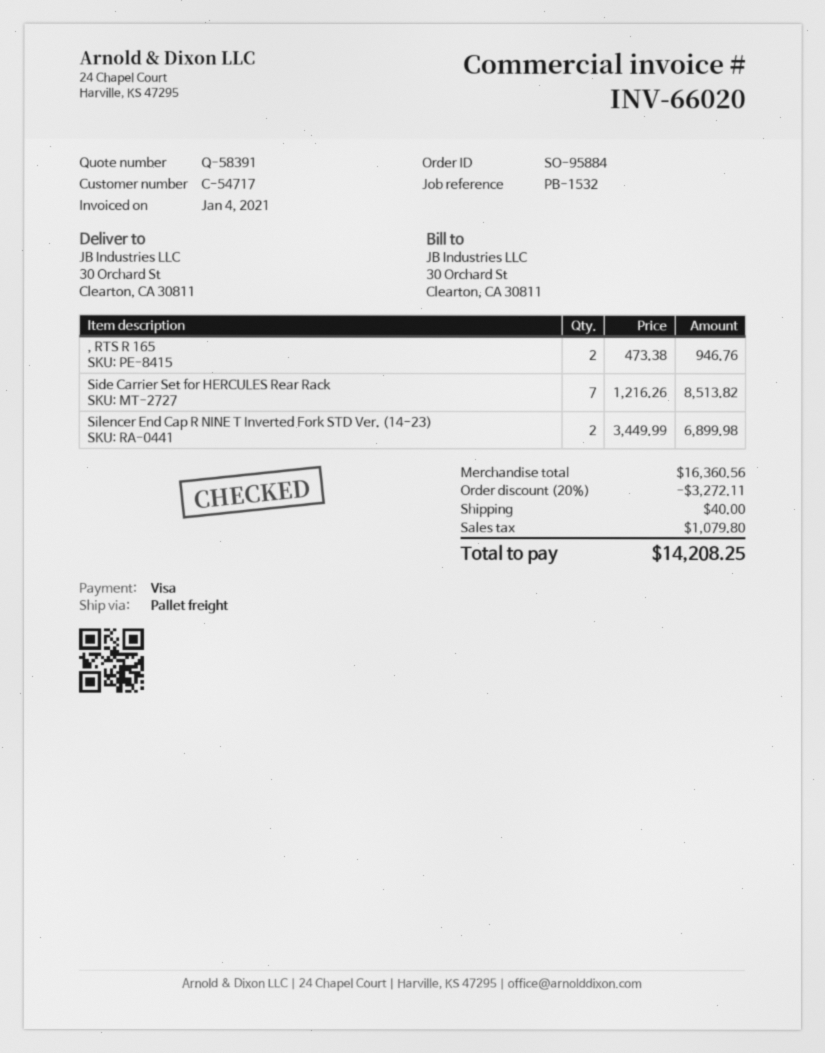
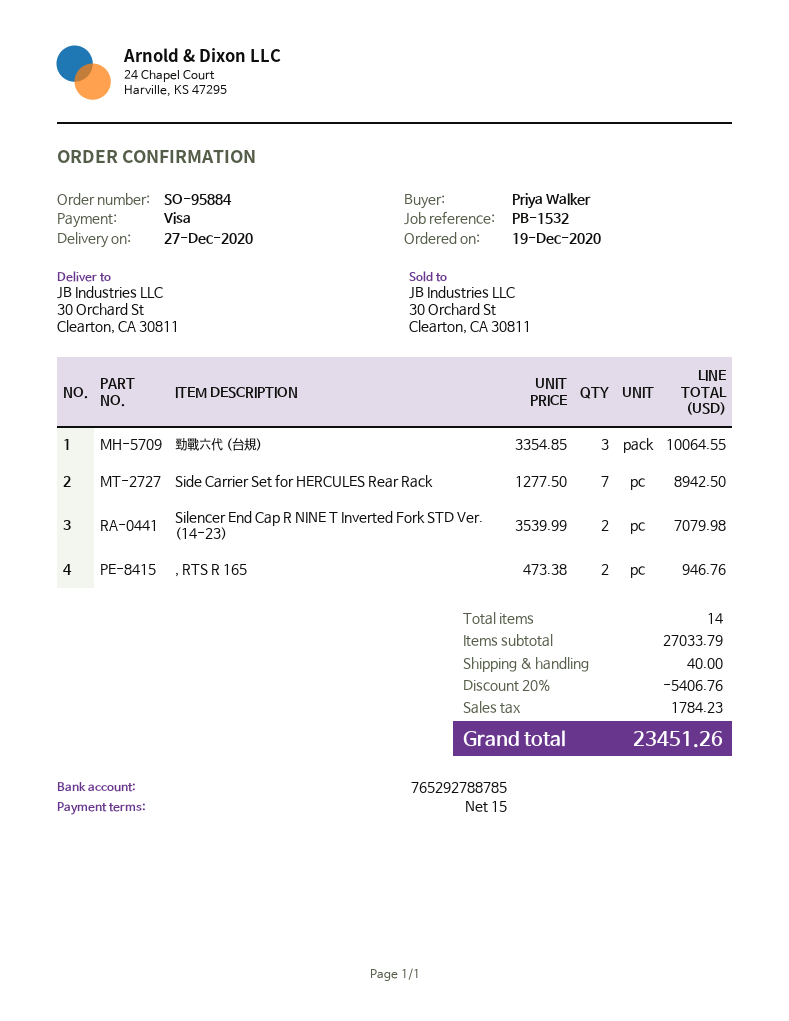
Side Carrier Set for HERCULES Rear Rack: 7 x 1216.26 = 8513.82 -> 7 x 1277.50 = 8942.50
Silencer End Cap R NINE T Inverted Fork STD Ver. (14-23): 2 x 3449.99 = 6899.98 -> 2 x 3539.99 = 7079.98
勁戰六代 (台規): none -> 3 x 3354.85 = 10064.55
subtotal: 16360.56 -> 27033.79
discount: 20% = 3272.11 -> 20% = 5406.76
tax: 1079.80 -> 1784.23
total: 14208.25 -> 23451.26

